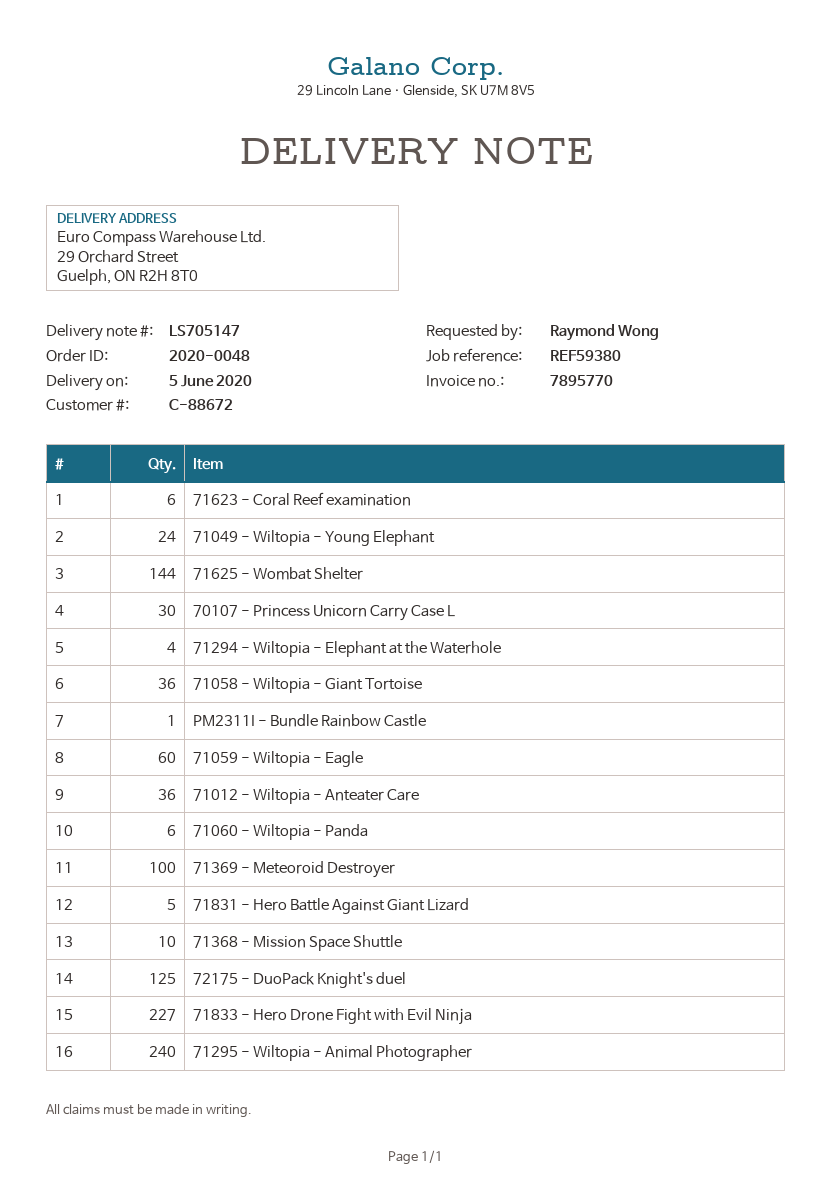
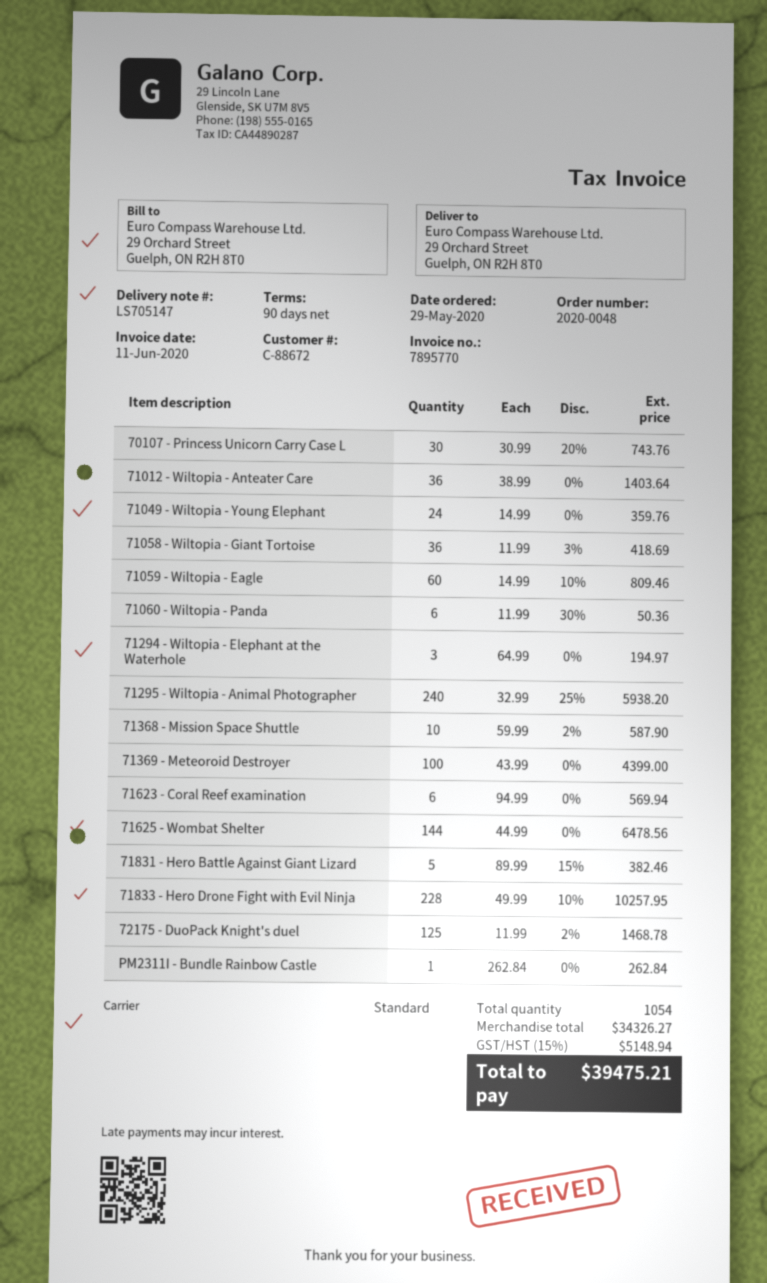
71294 - Wiltopia - Elephant at the Waterhole: 4 -> 3
71833 - Hero Drone Fight with Evil Ninja: 227 -> 228

